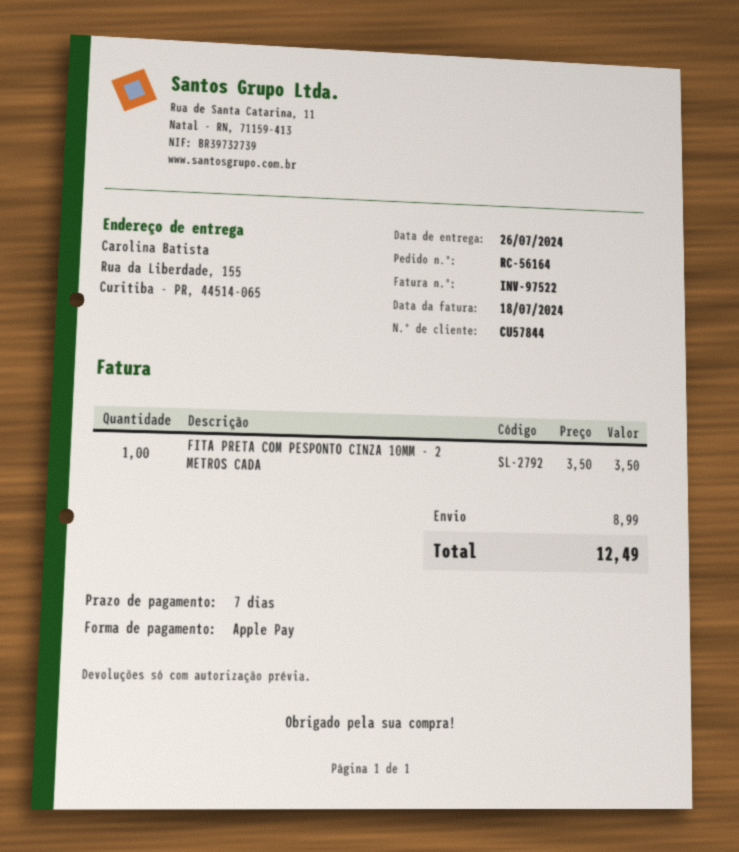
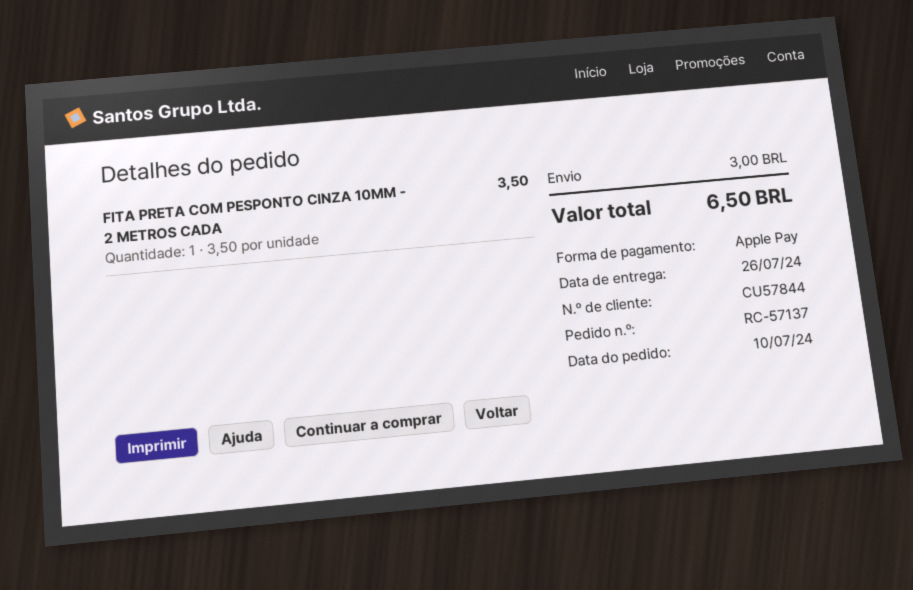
order number: RC-56164 -> RC-57137
shipping: 8.99 -> 3.00
total: 12.49 -> 6.50

